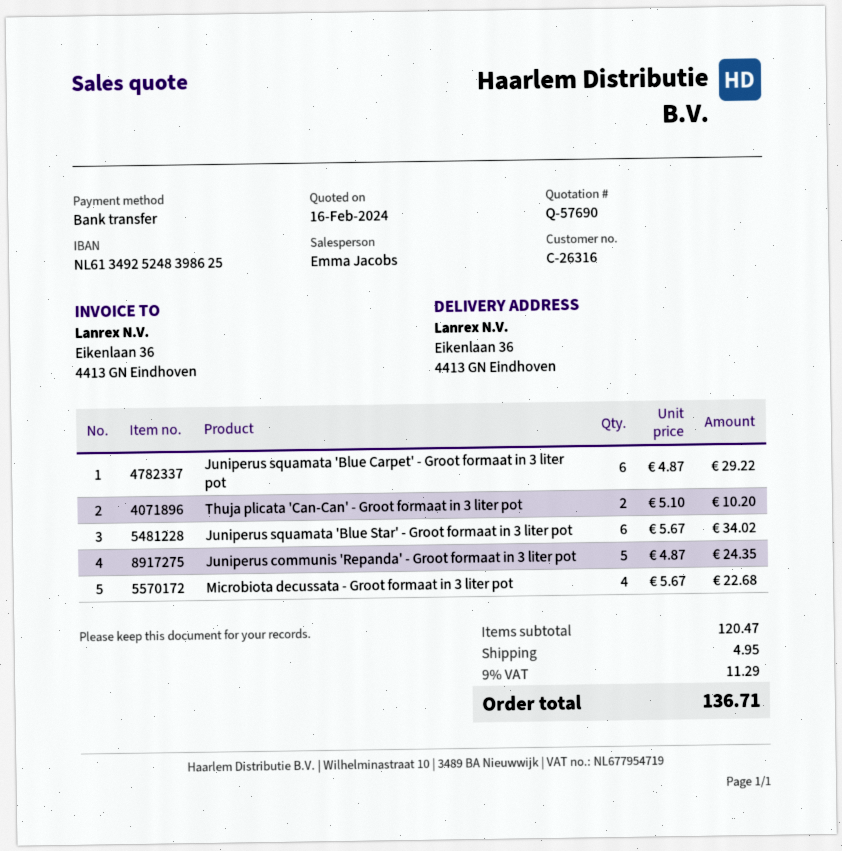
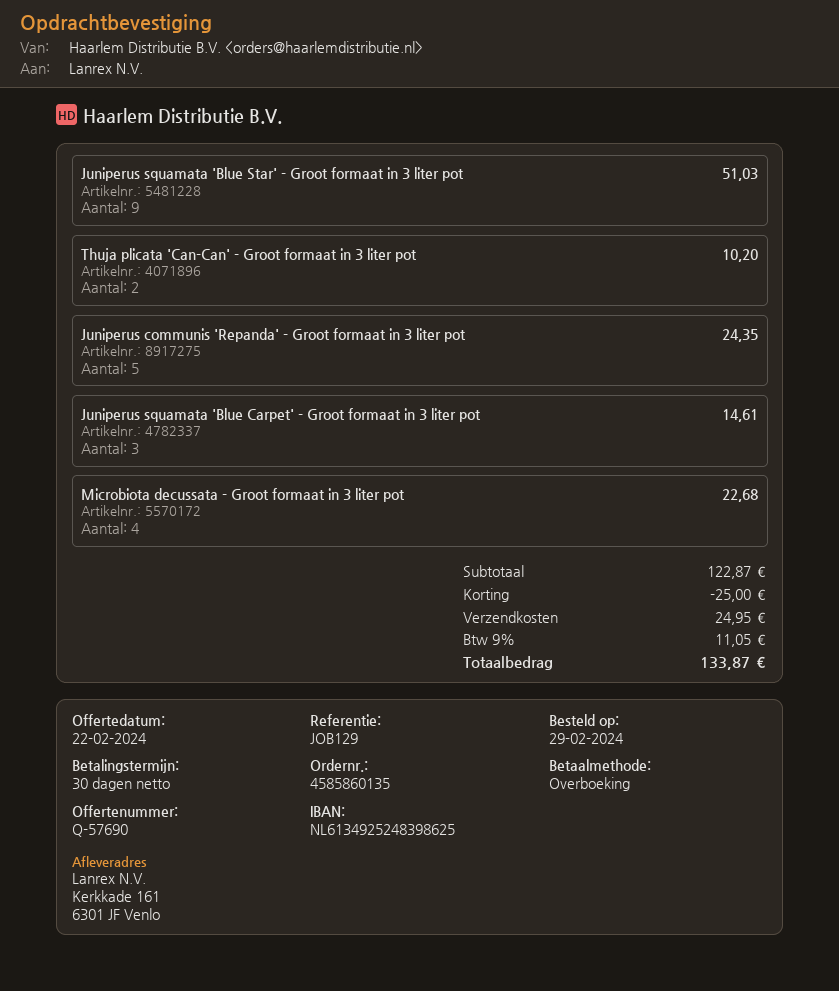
quote date: 2024-02-16 -> 2024-02-22
ship to: Eikenlaan 36, 4413 GN Eindhoven -> Kerkkade 161, 6301 JF Venlo
Juniperus squamata 'Blue Carpet' - Groot formaat in 3 liter pot: 6 for 29.22 -> 3 for 14.61
Juniperus squamata 'Blue Star' - Groot formaat in 3 liter pot: 6 for 34.02 -> 9 for 51.03
subtotal: 120.47 -> 122.87
discount: none -> 25.00
shipping: 4.95 -> 24.95
tax: 9% = 11.29 -> 9% = 11.05
total: 136.71 -> 133.87

